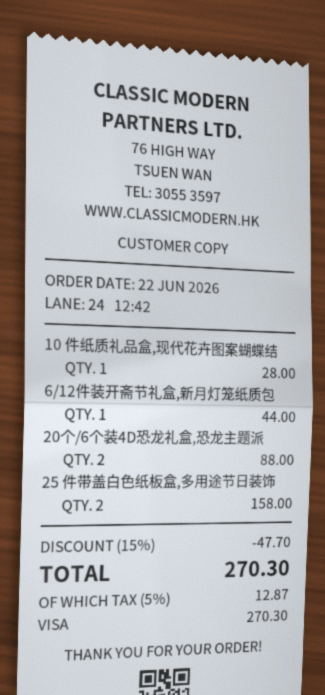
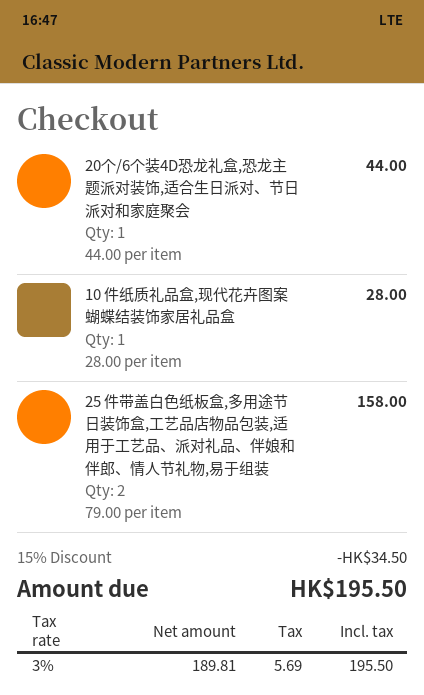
6/12件装开斋节礼盒,新月灯笼纸质包: 1 for 44.00 -> none
20个/6个装4D恐龙礼盒,恐龙主题派: 2 for 88.00 -> 1 for 44.00
discount: 15% = 47.70 -> 15% = 34.50
tax: 5% = 12.87 -> 3% = 5.69
total: 270.30 -> 195.50

